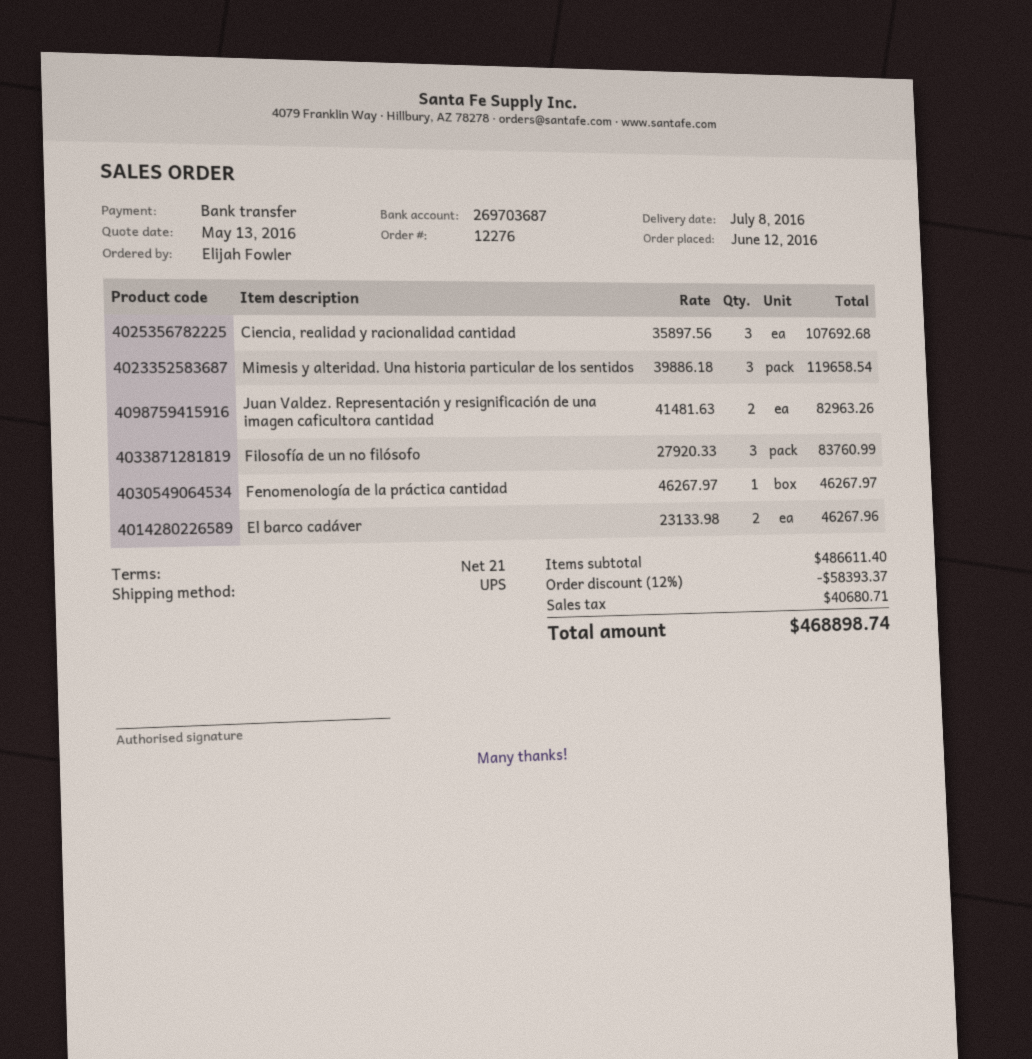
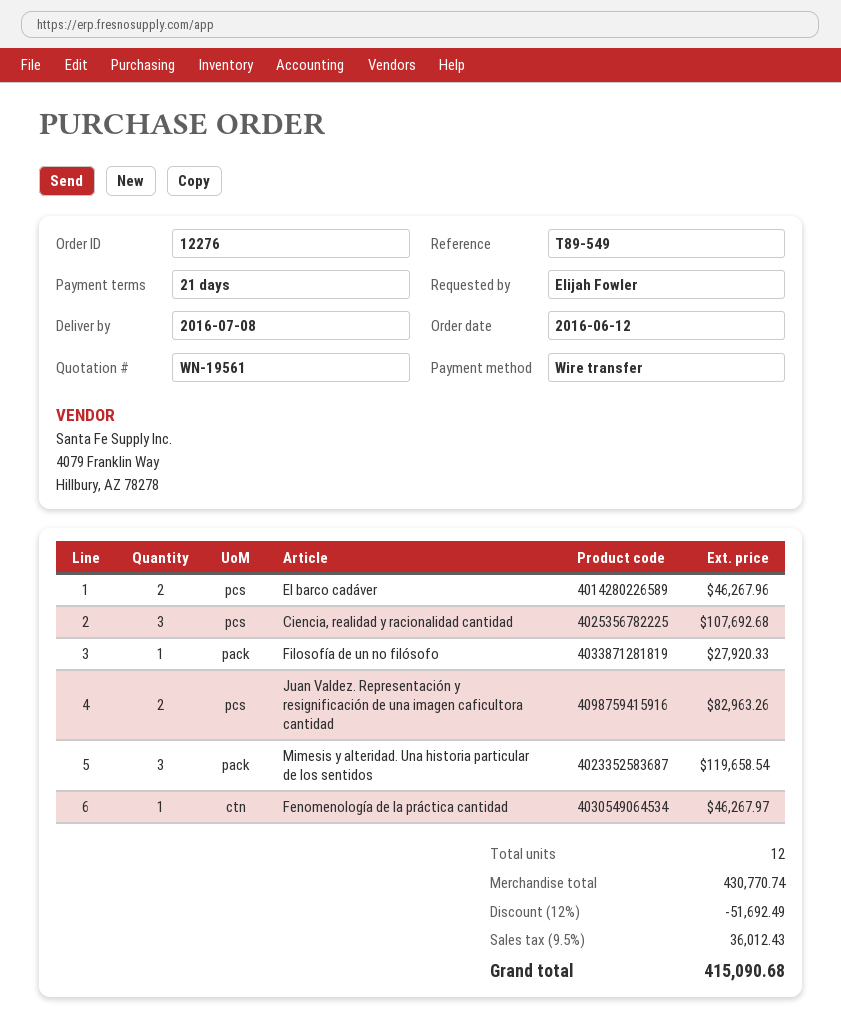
Filosofía de un no filósofo: 3 for 83760.99 -> 1 for 27920.33
subtotal: 486611.40 -> 430770.74
discount: 12% = 58393.37 -> 12% = 51692.49
tax: 40680.71 -> 36012.43
total: 468898.74 -> 415090.68

